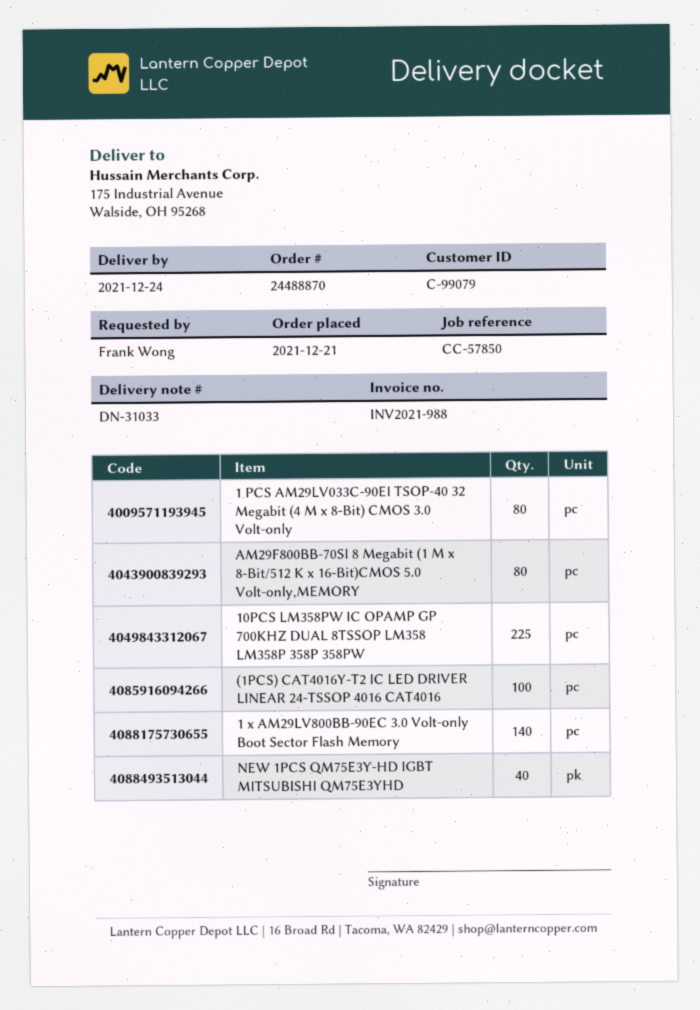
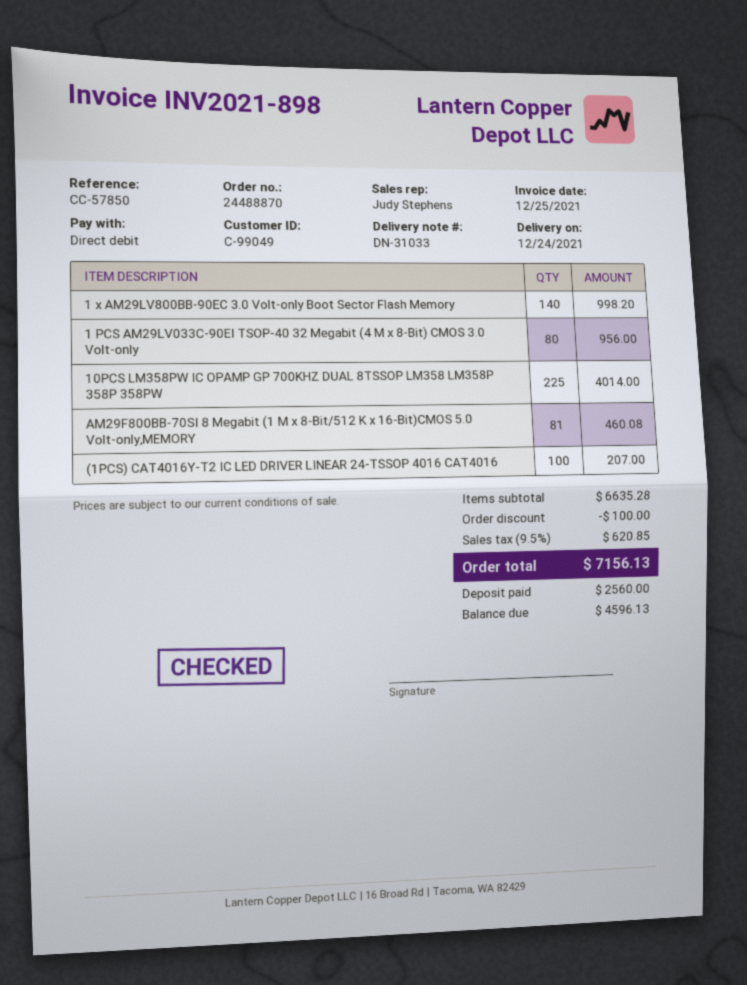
invoice number: INV2021-988 -> INV2021-898
customer number: C-99079 -> C-99049
AM29F800BB-70SI 8 Megabit (1 M x 8-Bit/512 K x 16-Bit)CMOS 5.0 Volt-only,MEMORY: 80 -> 81
NEW 1PCS QM75E3Y-HD IGBT MITSUBISHI QM75E3YHD: 40 -> none

